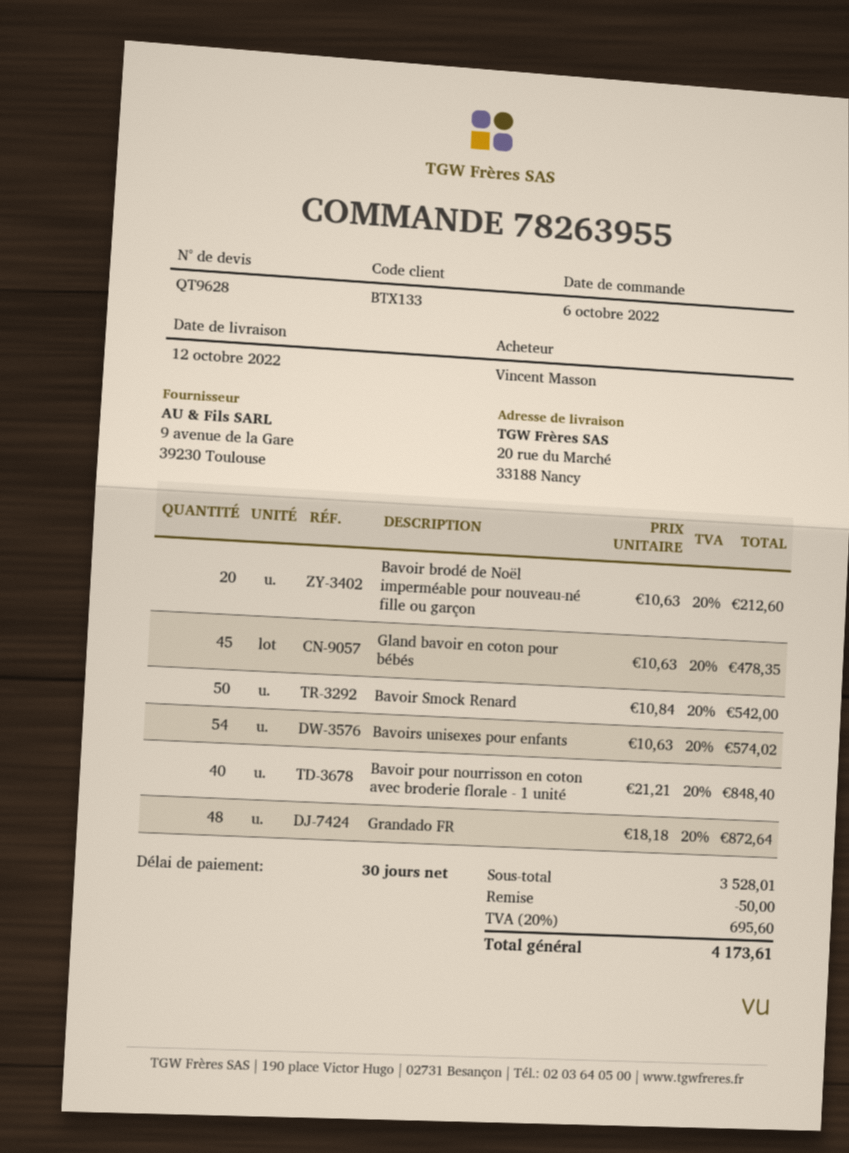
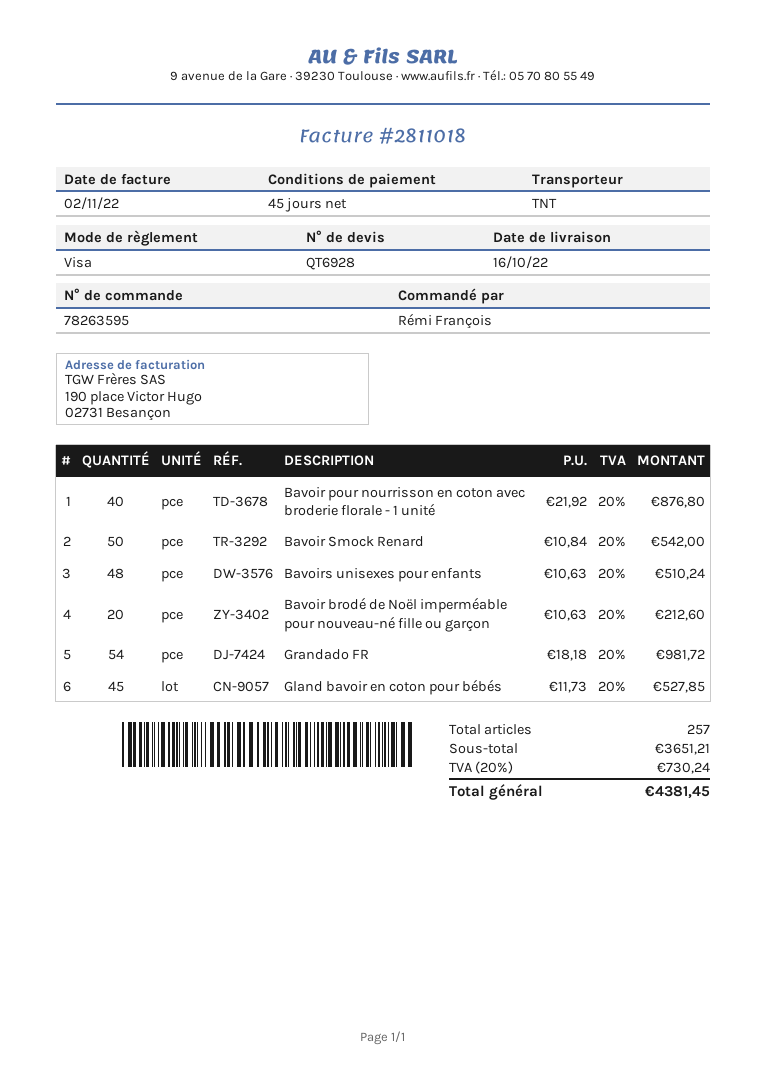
quote number: QT9628 -> QT6928
order number: 78263955 -> 78263595
delivery date: 2022-10-12 -> 2022-10-16
payment terms: 30 days -> 45 days
ordered by: Vincent Masson -> Rémi François
Gland bavoir en coton pour bébés: 45 x 10.63 = 478.35 -> 45 x 11.73 = 527.85
Bavoirs unisexes pour enfants: 54 x 10.63 = 574.02 -> 48 x 10.63 = 510.24
Bavoir pour nourrisson en coton avec broderie florale - 1 unité: 40 x 21.21 = 848.40 -> 40 x 21.92 = 876.80
Grandado FR: 48 x 18.18 = 872.64 -> 54 x 18.18 = 981.72
subtotal: 3528.01 -> 3651.21
discount: 50.00 -> none
tax: 20% = 695.60 -> 20% = 730.24
total: 4173.61 -> 4381.45

